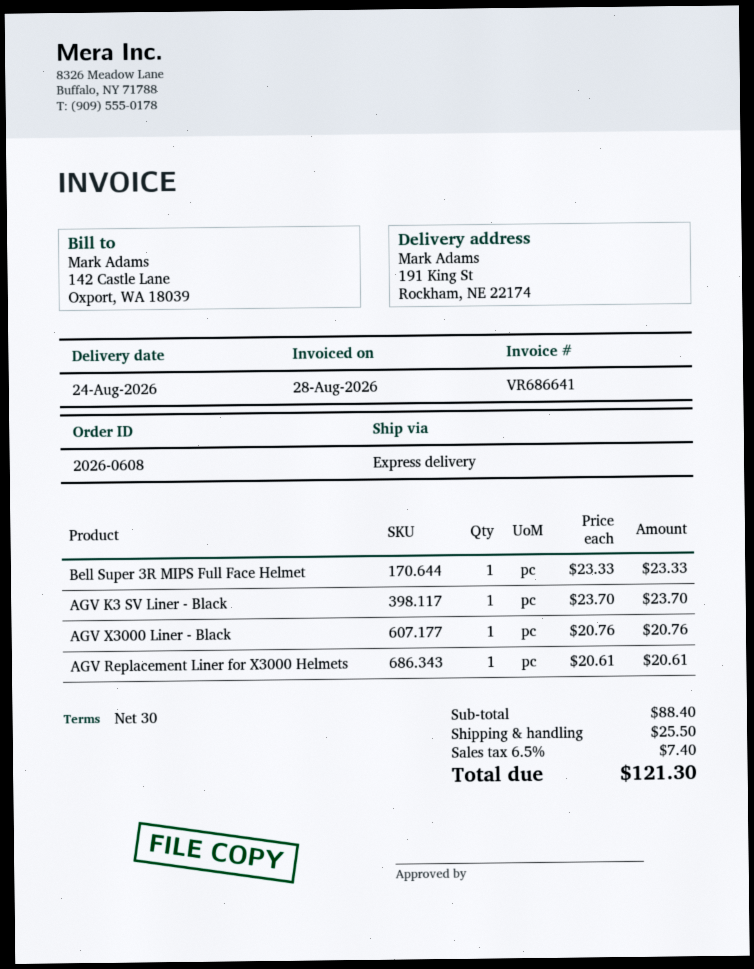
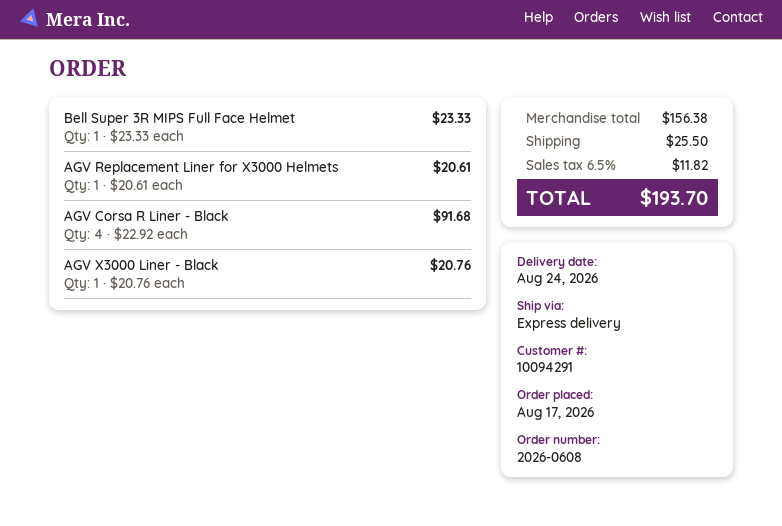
AGV K3 SV Liner - Black: 1 x 23.70 = 23.70 -> none
AGV Corsa R Liner - Black: none -> 4 x 22.92 = 91.68
subtotal: 88.40 -> 156.38
tax: 6.5% = 7.40 -> 6.5% = 11.82
total: 121.30 -> 193.70

